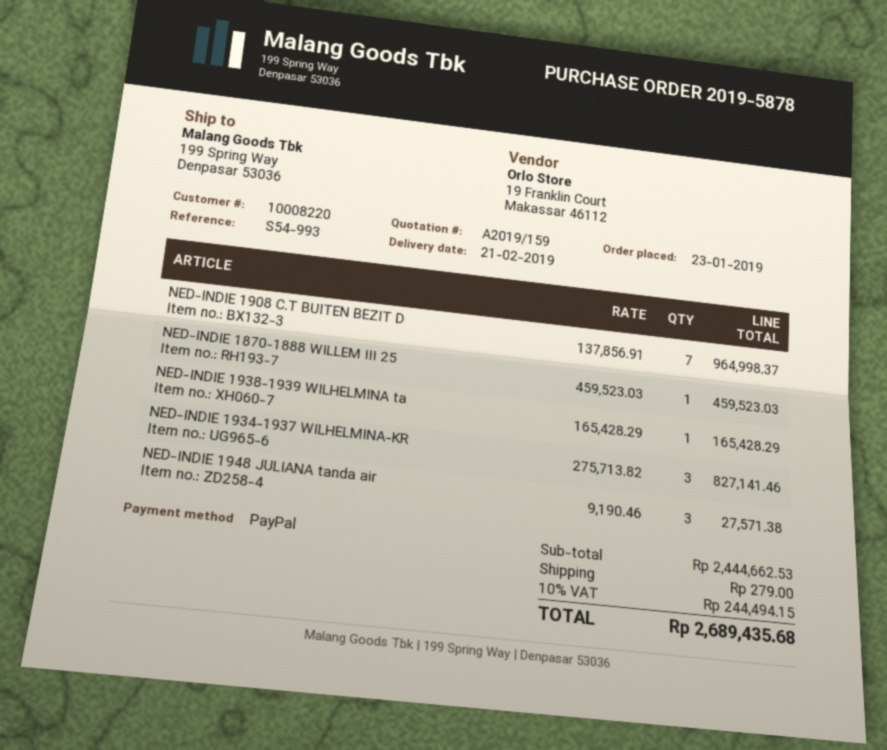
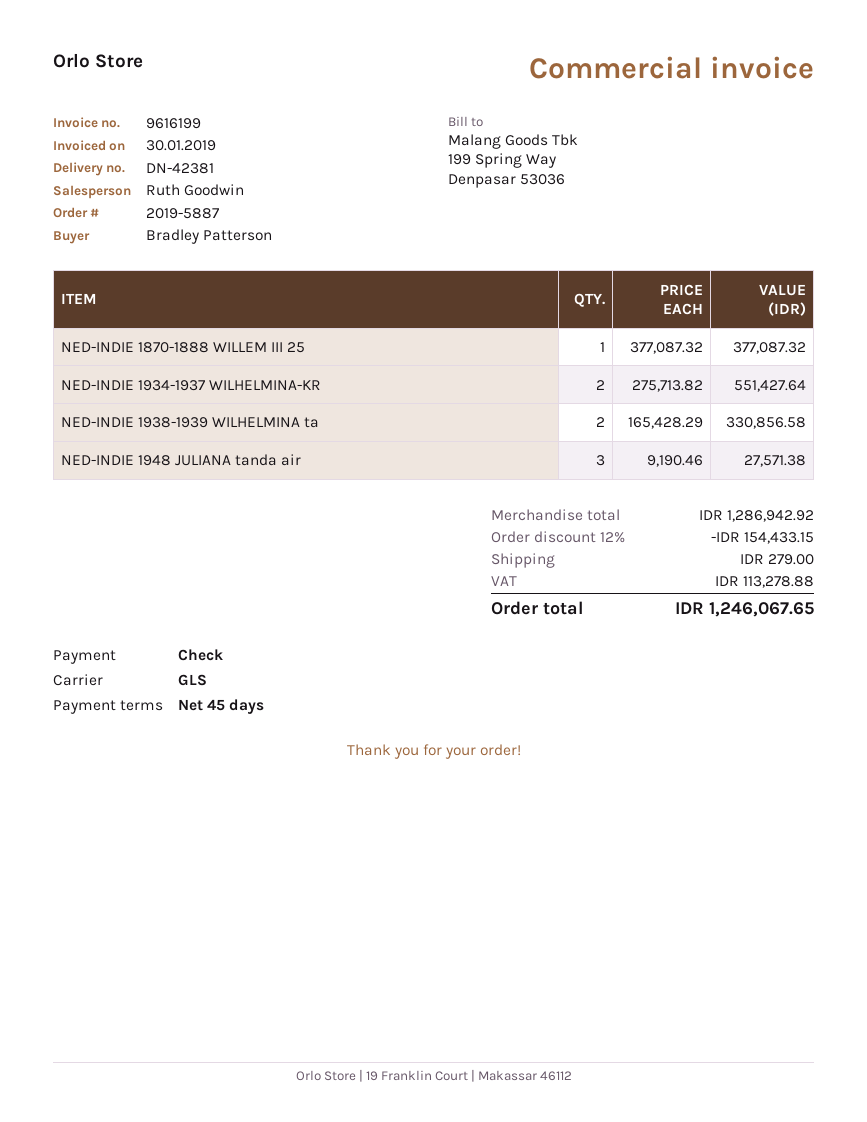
order number: 2019-5878 -> 2019-5887
payment method: PayPal -> cheque
NED-INDIE 1908 C.T BUITEN BEZIT D: 7 x 137856.91 = 964998.37 -> none
NED-INDIE 1870-1888 WILLEM III 25: 1 x 459523.03 = 459523.03 -> 1 x 377087.32 = 377087.32
NED-INDIE 1938-1939 WILHELMINA ta: 1 x 165428.29 = 165428.29 -> 2 x 165428.29 = 330856.58
NED-INDIE 1934-1937 WILHELMINA-KR: 3 x 275713.82 = 827141.46 -> 2 x 275713.82 = 551427.64
subtotal: 2444662.53 -> 1286942.92
discount: none -> 12% = 154433.15
tax: 244494.15 -> 113278.88
total: 2689435.68 -> 1246067.65

